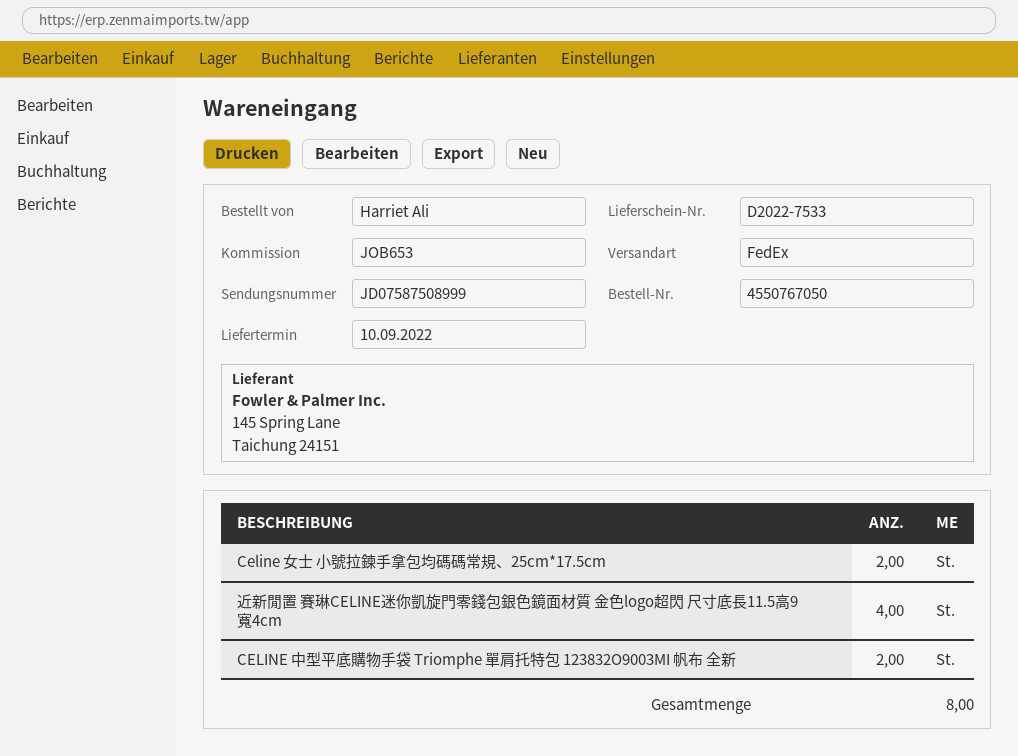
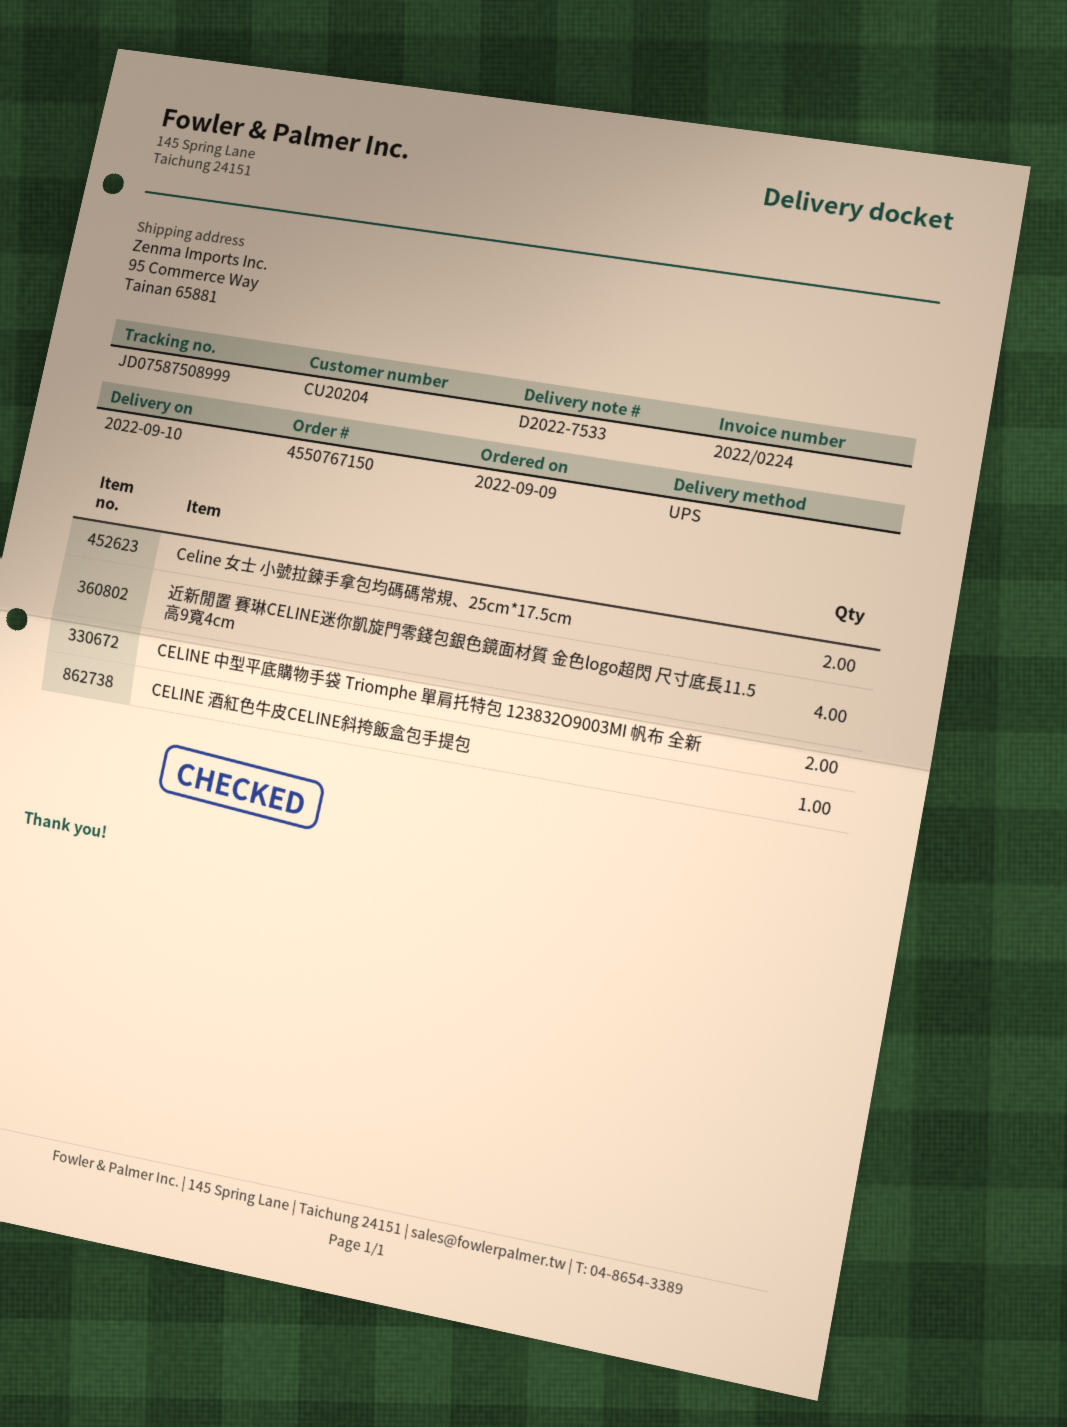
order number: 4550767050 -> 4550767150
shipping method: FedEx -> UPS
CELINE 酒紅色牛皮CELINE斜挎飯盒包手提包: none -> 1

